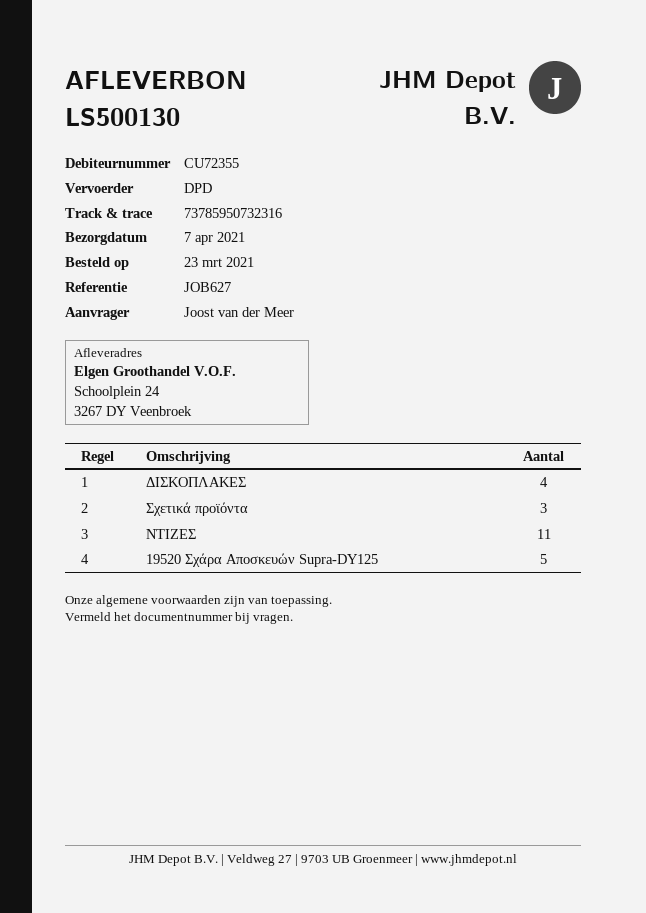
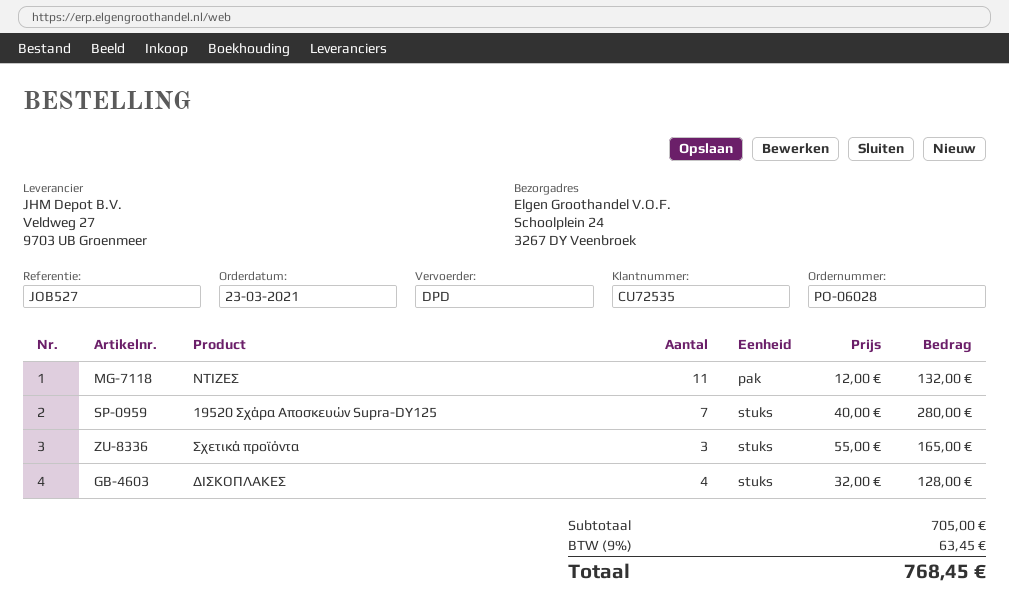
customer number: CU72355 -> CU72535
reference: JOB627 -> JOB527
19520 Σχάρα Αποσκευών Supra-DY125: 5 -> 7

